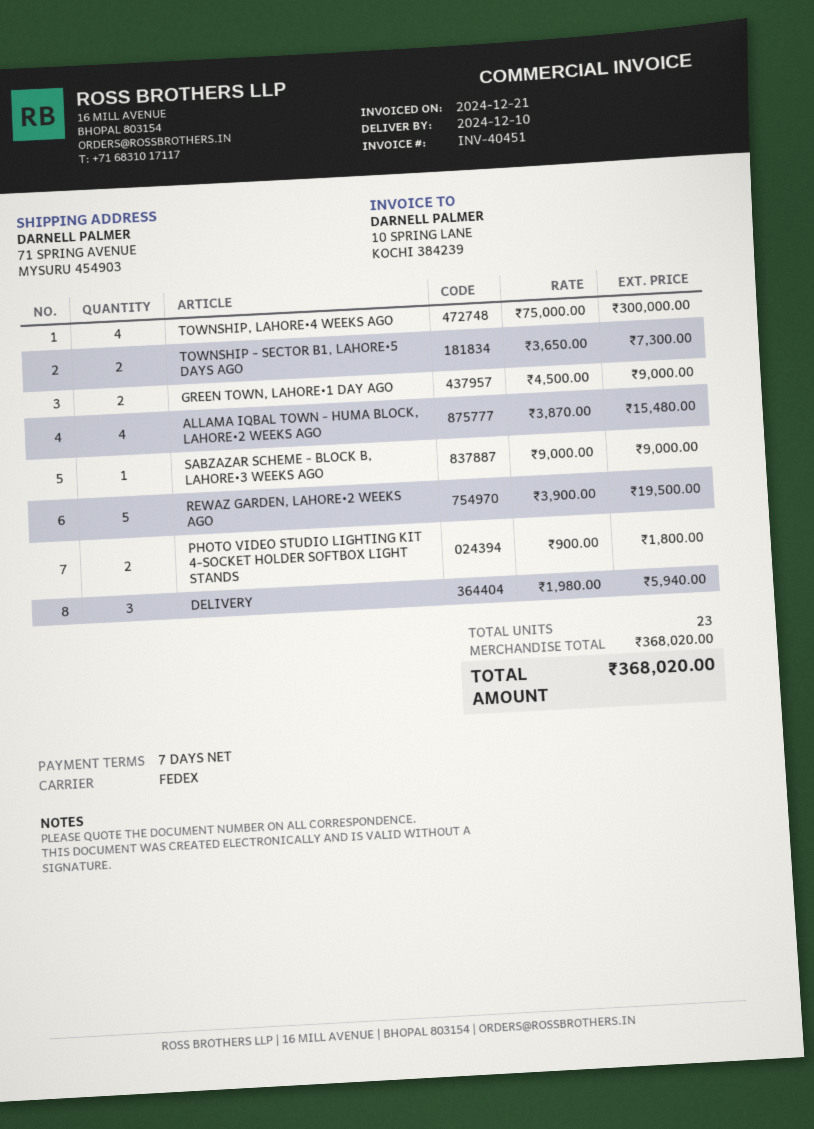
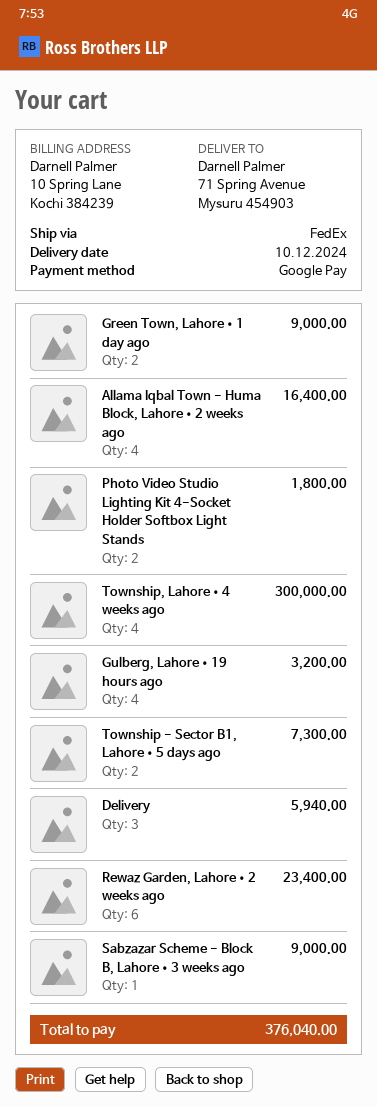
ALLAMA IQBAL TOWN - HUMA BLOCK, LAHORE•2 WEEKS AGO: 4 for 15480.00 -> 4 for 16400.00
REWAZ GARDEN, LAHORE•2 WEEKS AGO: 5 for 19500.00 -> 6 for 23400.00
Gulberg, Lahore•19 hours ago: none -> 4 for 3200.00
total: 368020.00 -> 376040.00

